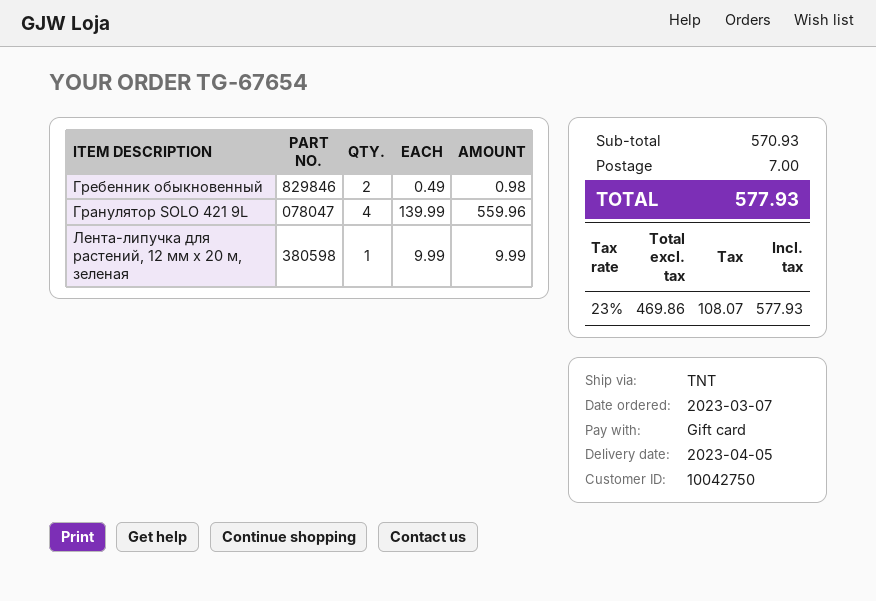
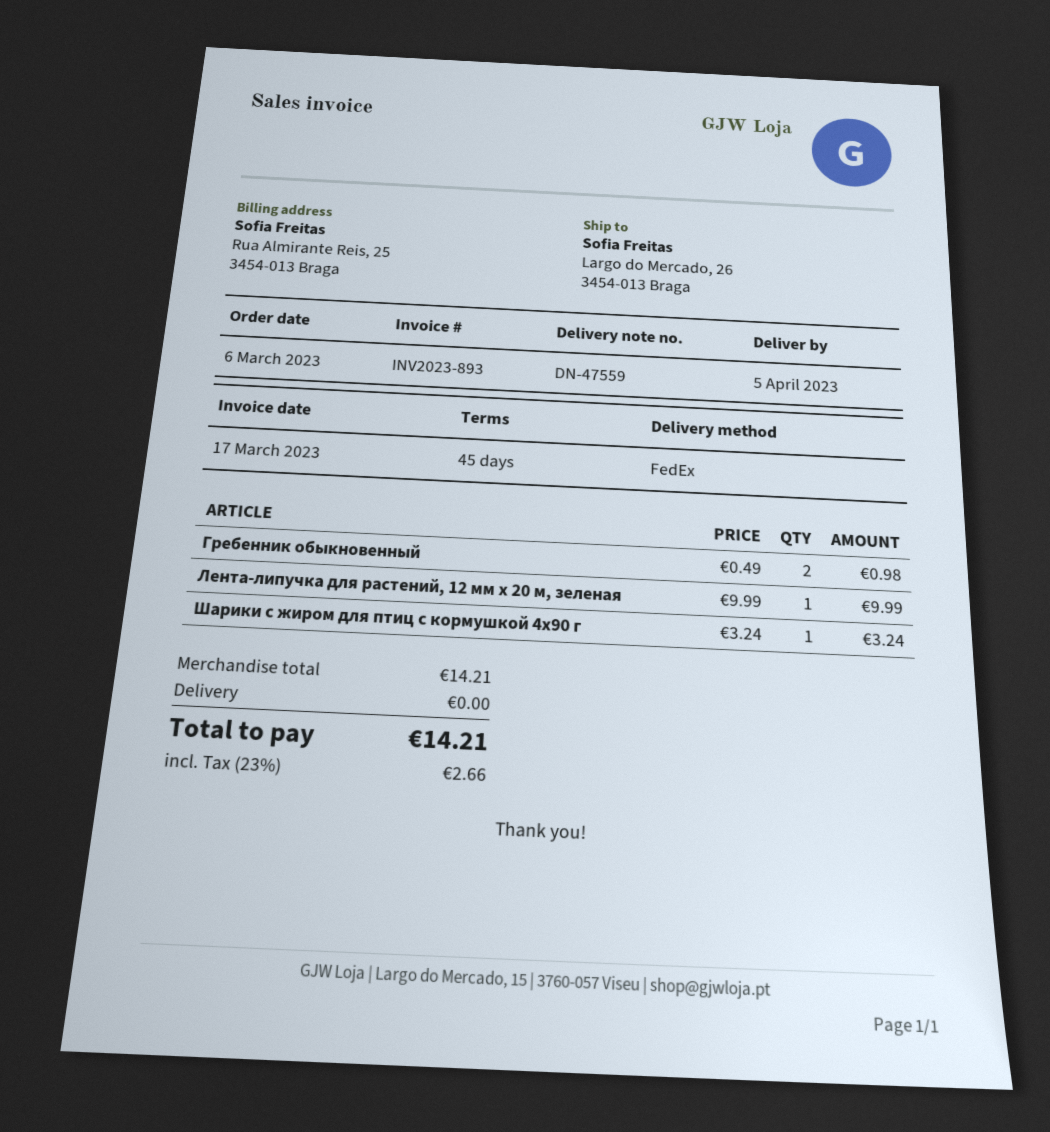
order date: 2023-03-07 -> 2023-03-06
shipping method: TNT -> FedEx
Гранулятор SOLO 421 9L: 4 x 139.99 = 559.96 -> none
Шарики с жиром для птиц с кормушкой 4x90 г: none -> 1 x 3.24 = 3.24
subtotal: 570.93 -> 14.21
shipping: 7.00 -> 0.00
tax: 23% = 108.07 -> 23% = 2.66
total: 577.93 -> 14.21

